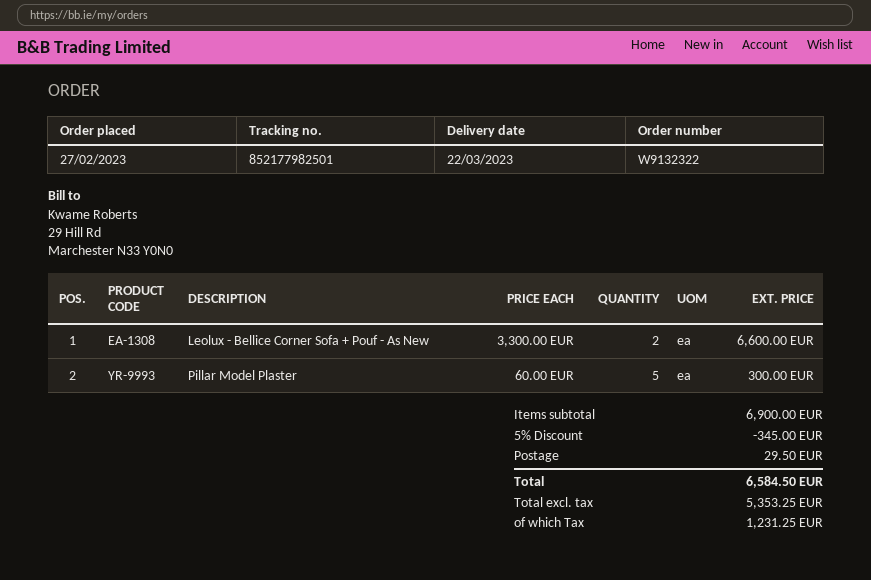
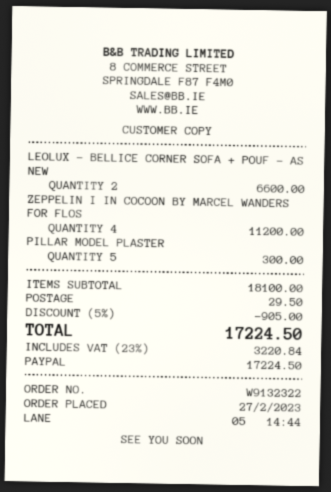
ZEPPELIN I IN COCOON BY MARCEL WANDERS FOR FLOS: none -> 4 for 11200.00
subtotal: 6900.00 -> 18100.00
discount: 5% = 345.00 -> 5% = 905.00
tax: 1231.25 -> 3220.84
total: 6584.50 -> 17224.50

